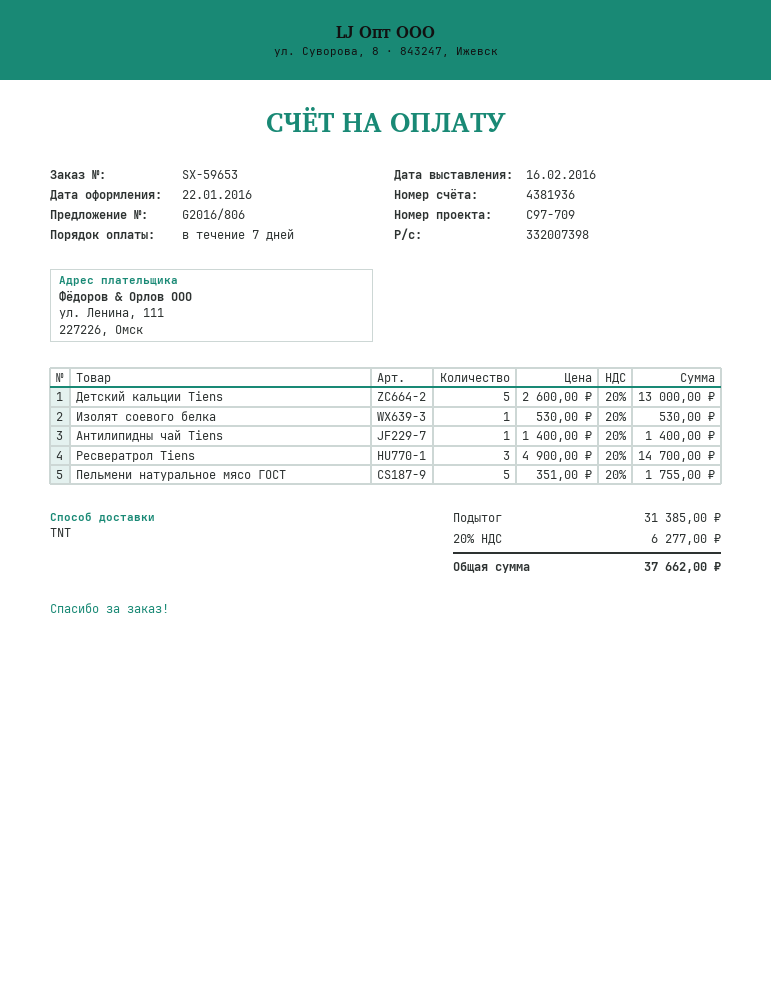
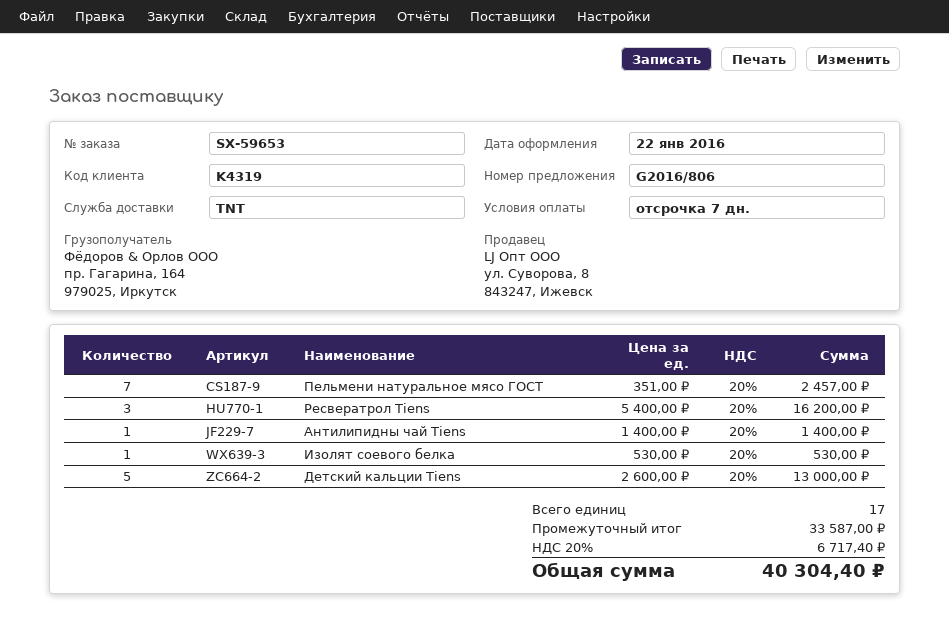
Ресвератрол Tiens: 3 x 4900.00 = 14700.00 -> 3 x 5400.00 = 16200.00
Пельмени натуральное мясо ГОСТ: 5 x 351.00 = 1755.00 -> 7 x 351.00 = 2457.00
subtotal: 31385.00 -> 33587.00
tax: 20% = 6277.00 -> 20% = 6717.40
total: 37662.00 -> 40304.40

